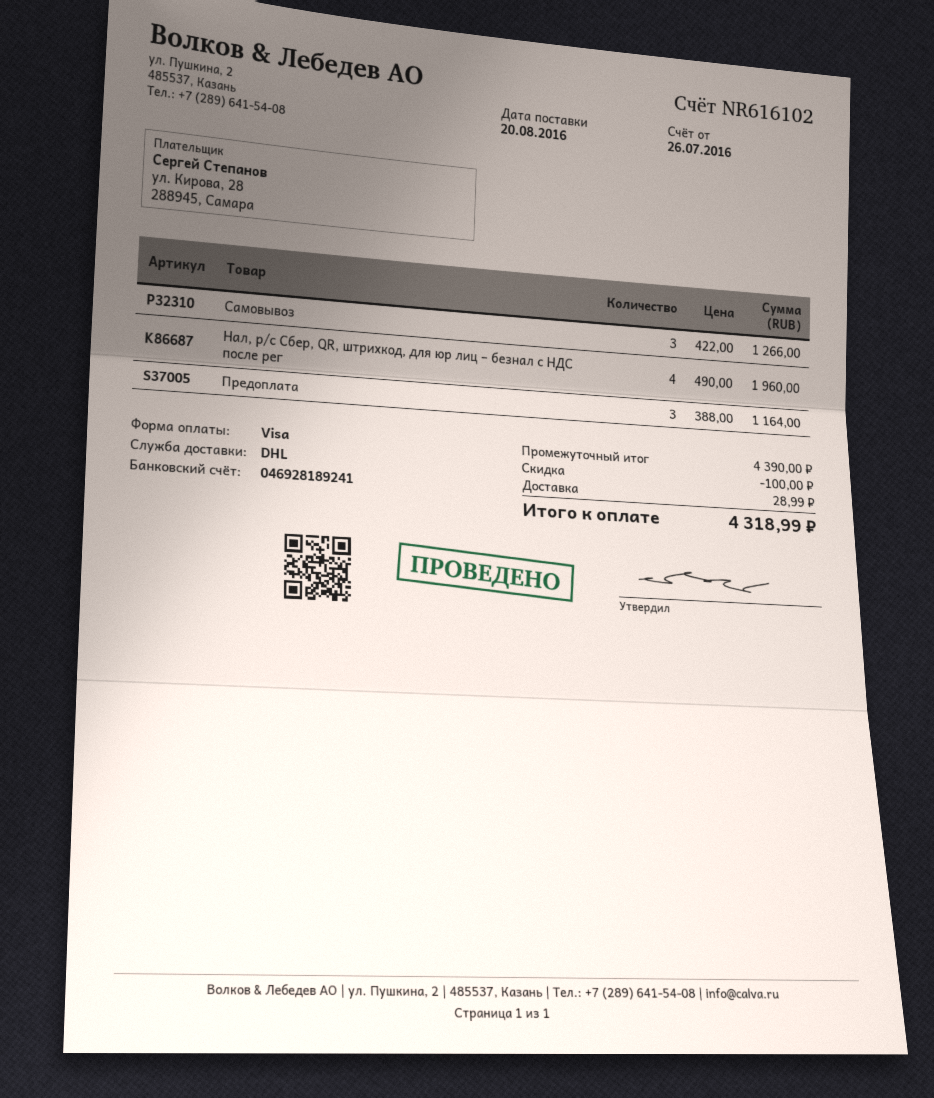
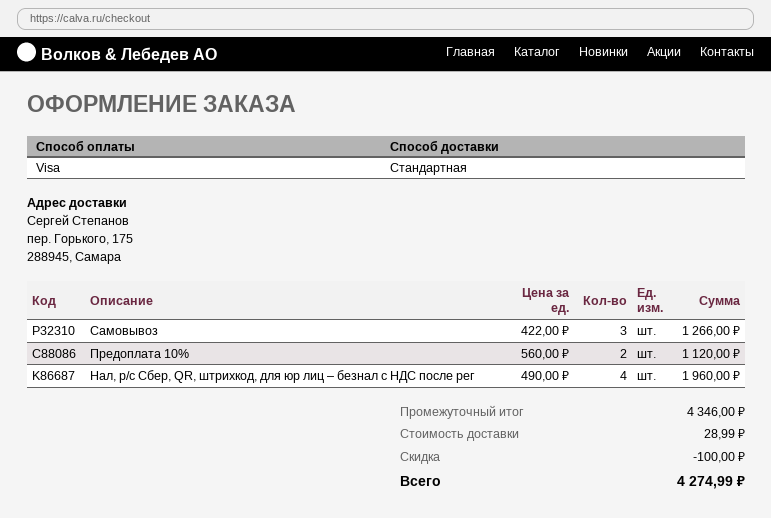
shipping method: DHL -> standard
Предоплата: 3 x 388.00 = 1164.00 -> none
Предоплата 10%: none -> 2 x 560.00 = 1120.00
subtotal: 4390.00 -> 4346.00
total: 4318.99 -> 4274.99

